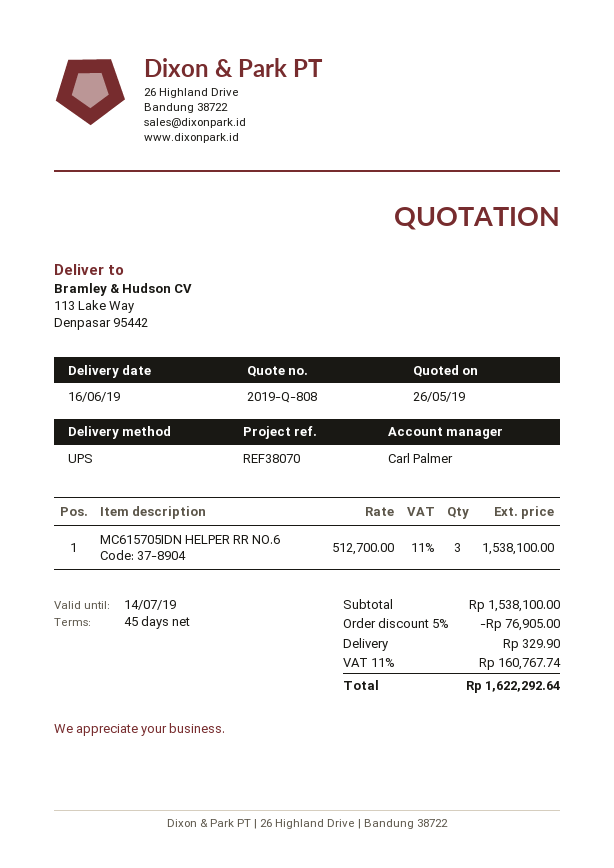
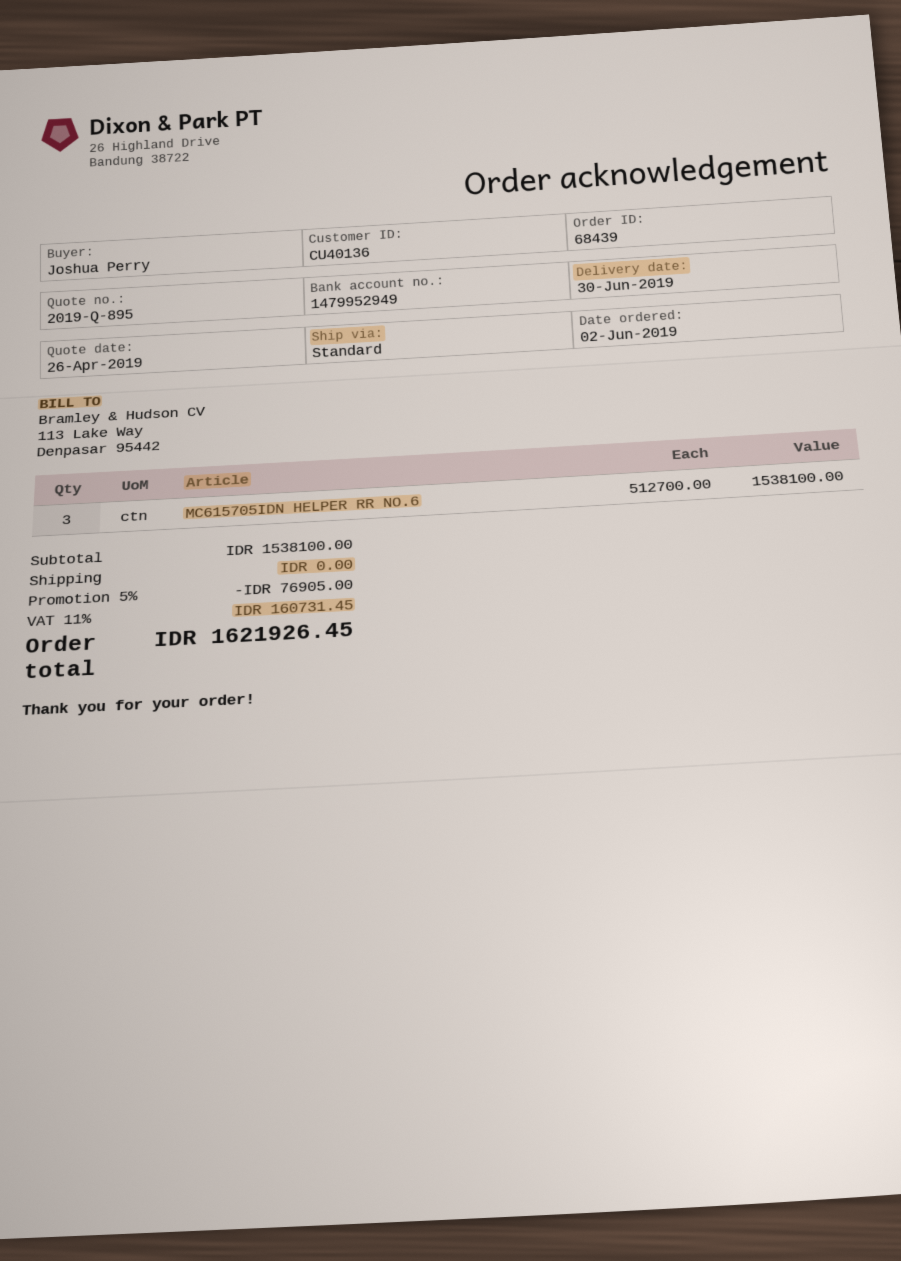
quote number: 2019-Q-808 -> 2019-Q-895
quote date: 2019-05-26 -> 2019-04-26
delivery date: 2019-06-16 -> 2019-06-30
shipping method: UPS -> standard
shipping: 329.90 -> 0.00
tax: 11% = 160767.74 -> 11% = 160731.45
total: 1622292.64 -> 1621926.45

